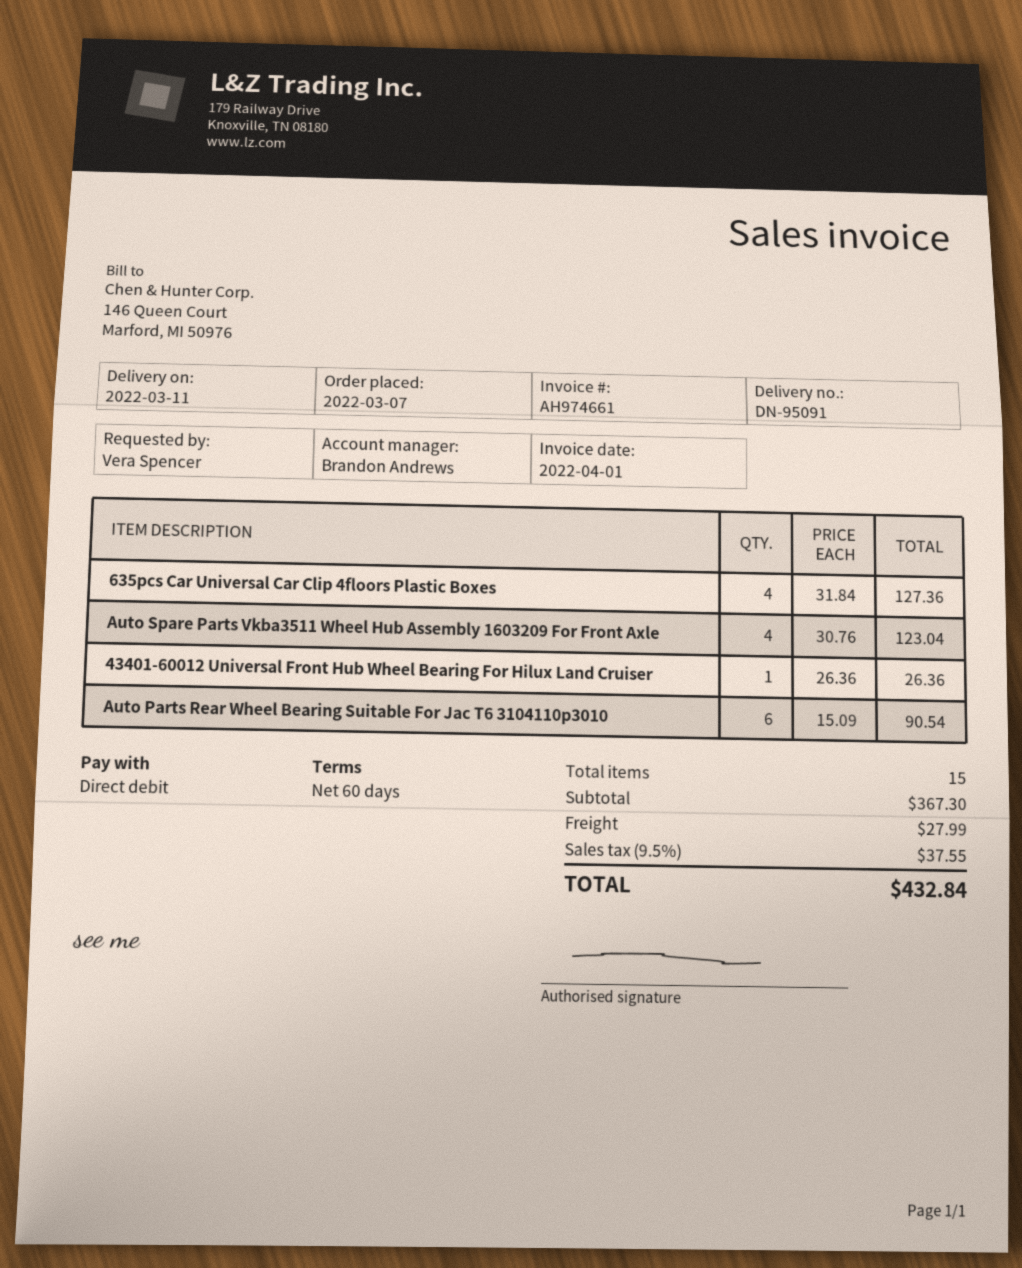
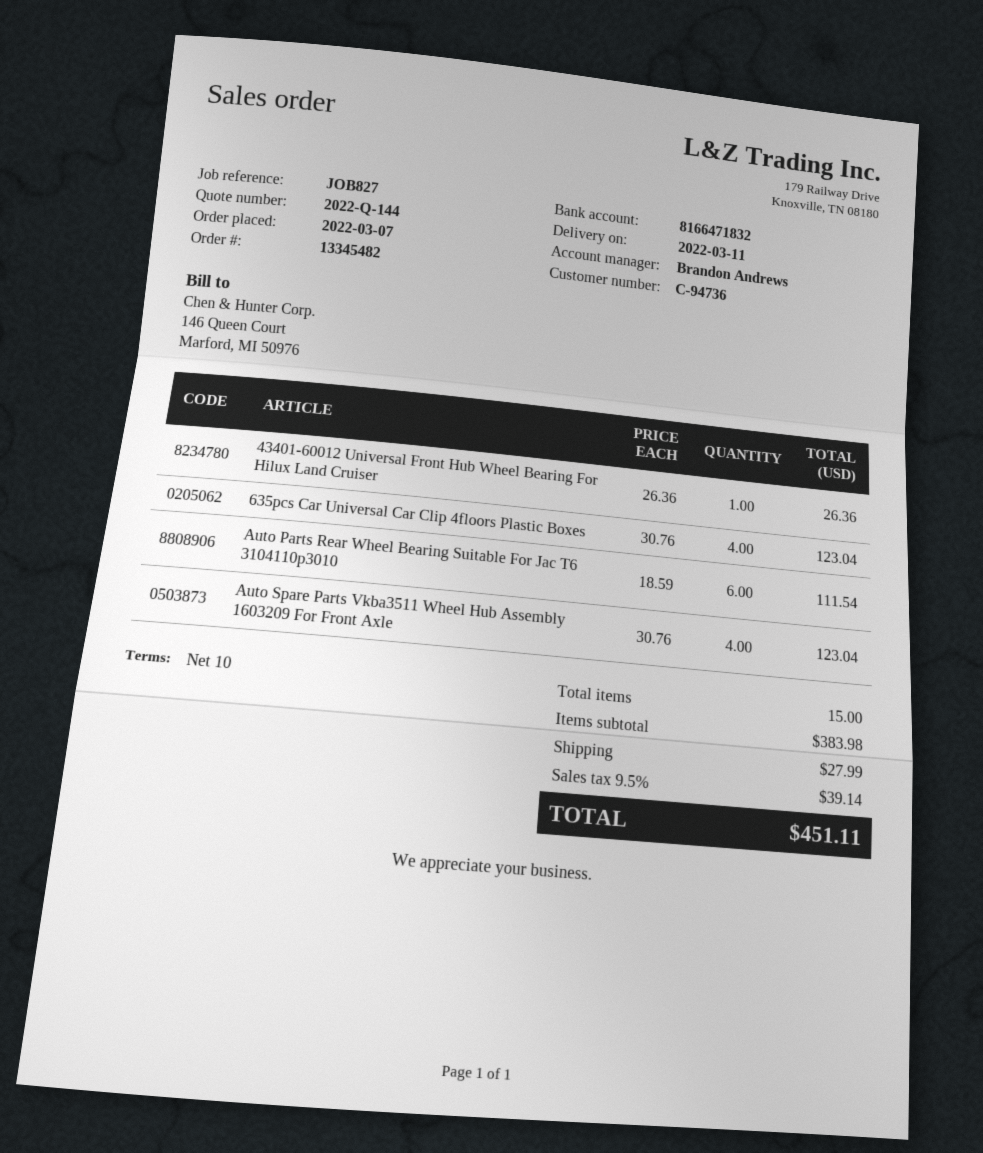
payment terms: 60 days -> 10 days
635pcs Car Universal Car Clip 4floors Plastic Boxes: 4 x 31.84 = 127.36 -> 4 x 30.76 = 123.04
Auto Parts Rear Wheel Bearing Suitable For Jac T6 3104110p3010: 6 x 15.09 = 90.54 -> 6 x 18.59 = 111.54
subtotal: 367.30 -> 383.98
tax: 9.5% = 37.55 -> 9.5% = 39.14
total: 432.84 -> 451.11

